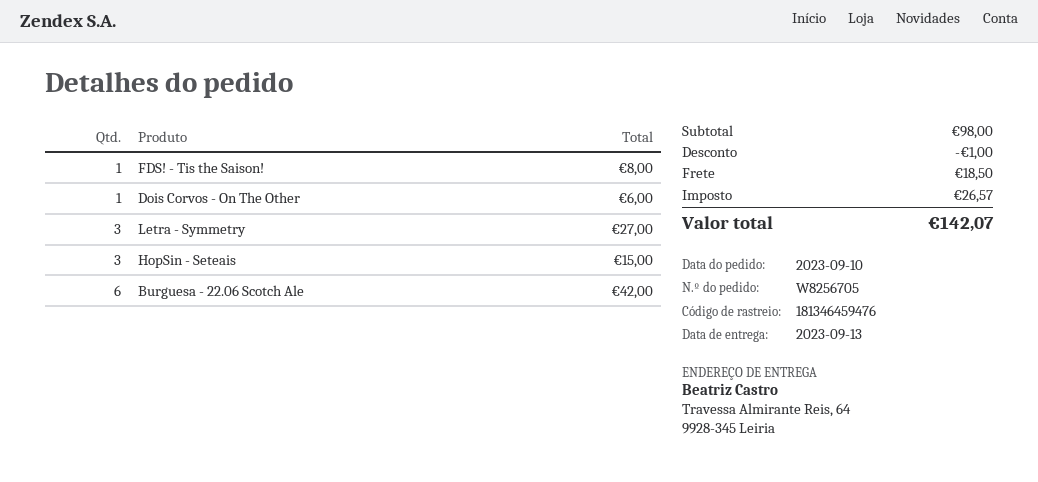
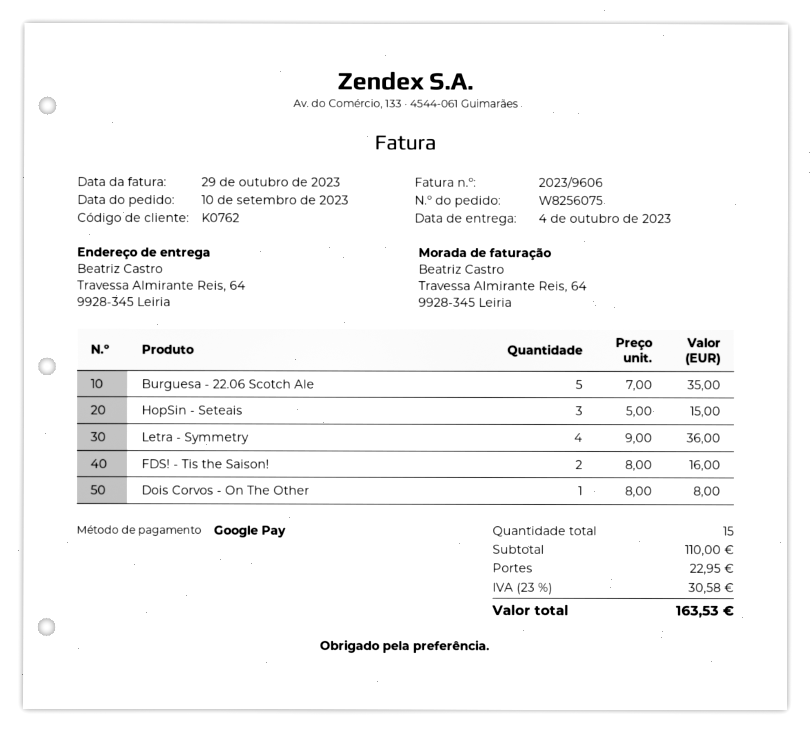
order number: W8256705 -> W8256075
delivery date: 2023-09-13 -> 2023-10-04
FDS! - Tis the Saison!: 1 for 8.00 -> 2 for 16.00
Dois Corvos - On The Other: 1 for 6.00 -> 1 for 8.00
Letra - Symmetry: 3 for 27.00 -> 4 for 36.00
Burguesa - 22.06 Scotch Ale: 6 for 42.00 -> 5 for 35.00
subtotal: 98.00 -> 110.00
discount: 1.00 -> none
shipping: 18.50 -> 22.95
tax: 26.57 -> 30.58
total: 142.07 -> 163.53

